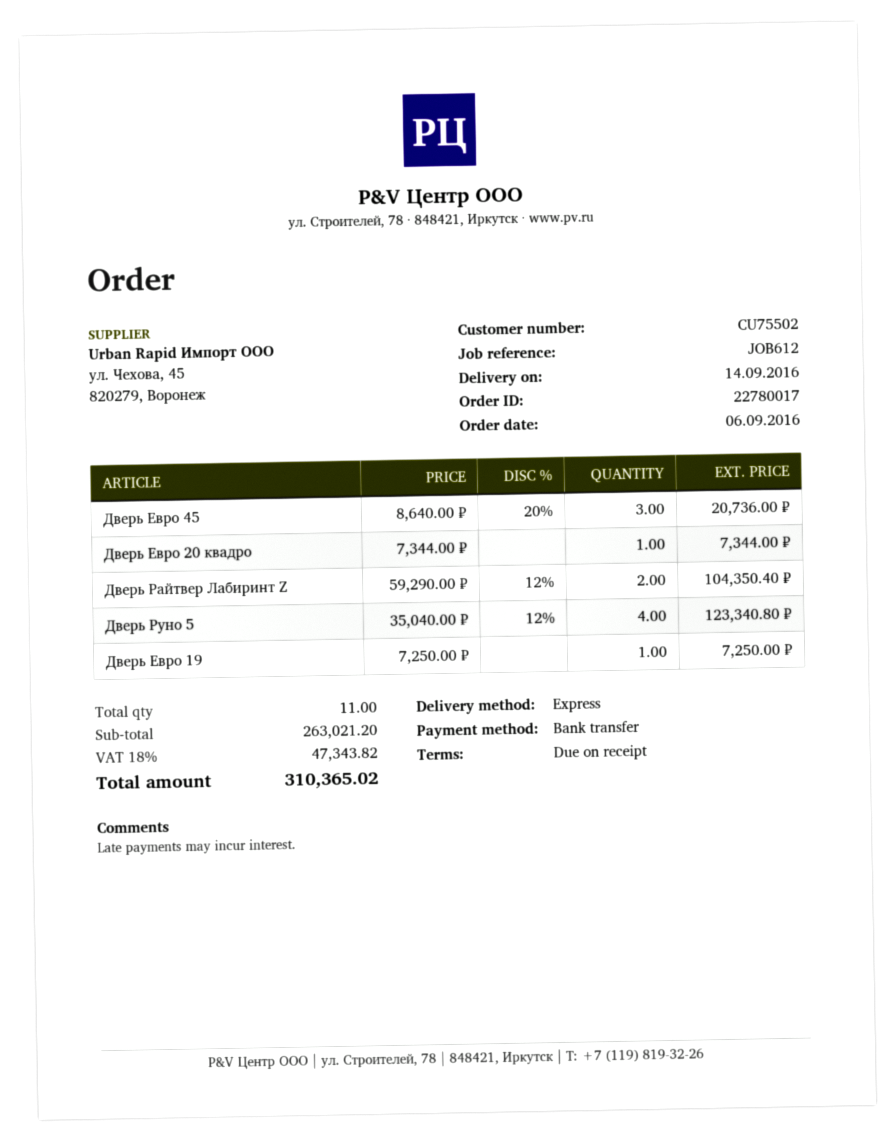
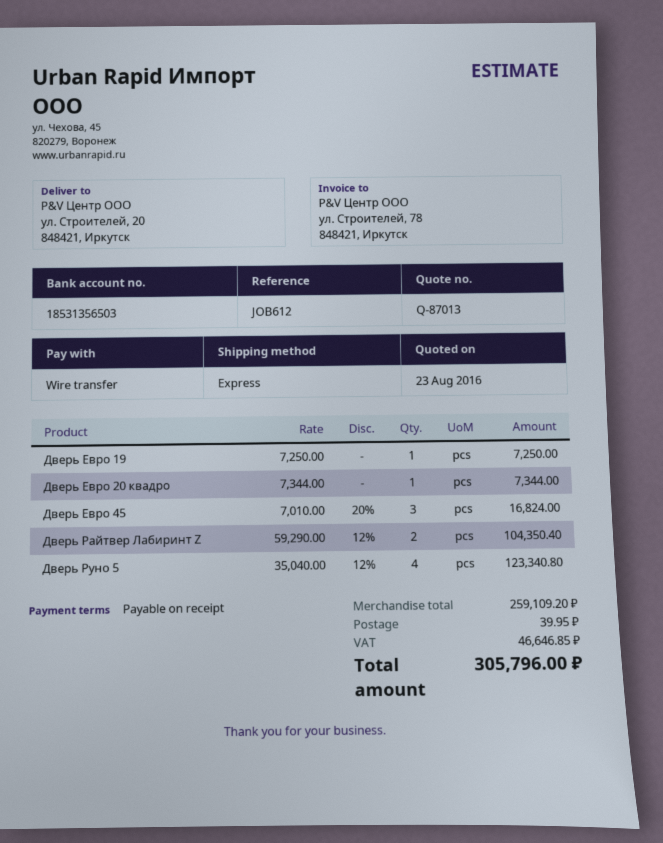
Дверь Евро 45: 3 x 8640.00 - 20% = 20736.00 -> 3 x 7010.00 - 20% = 16824.00
subtotal: 263021.20 -> 259109.20
shipping: none -> 39.95
tax: 47343.82 -> 46646.85
total: 310365.02 -> 305796.00

